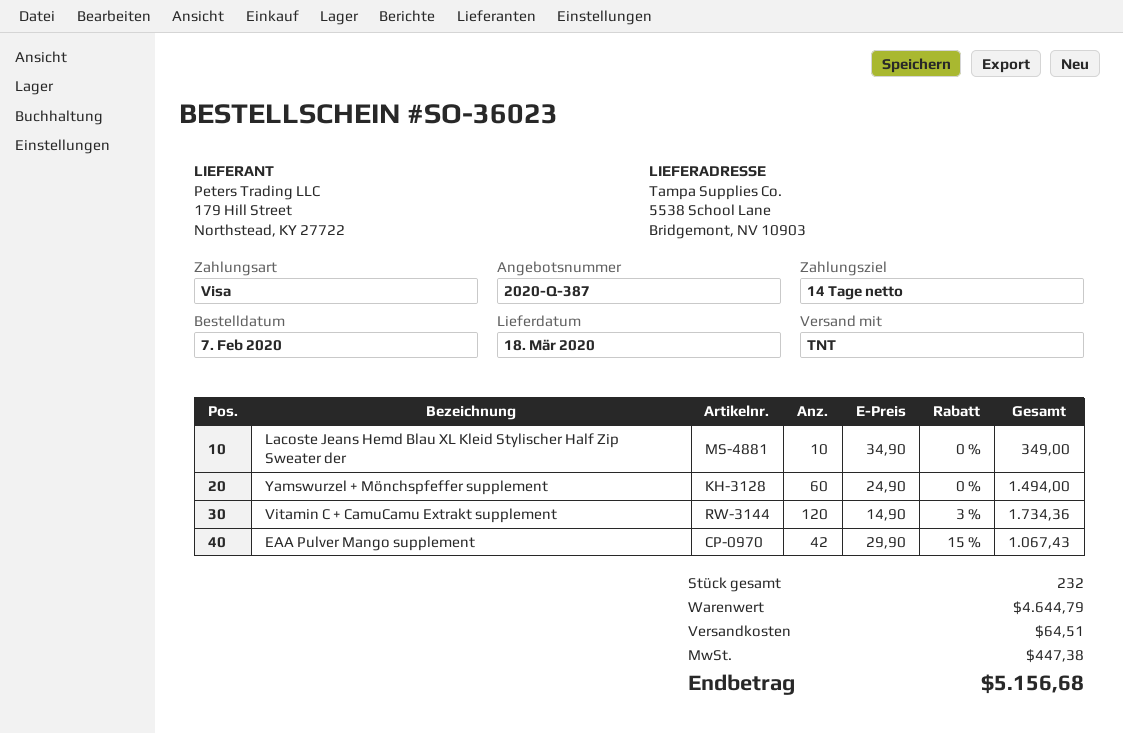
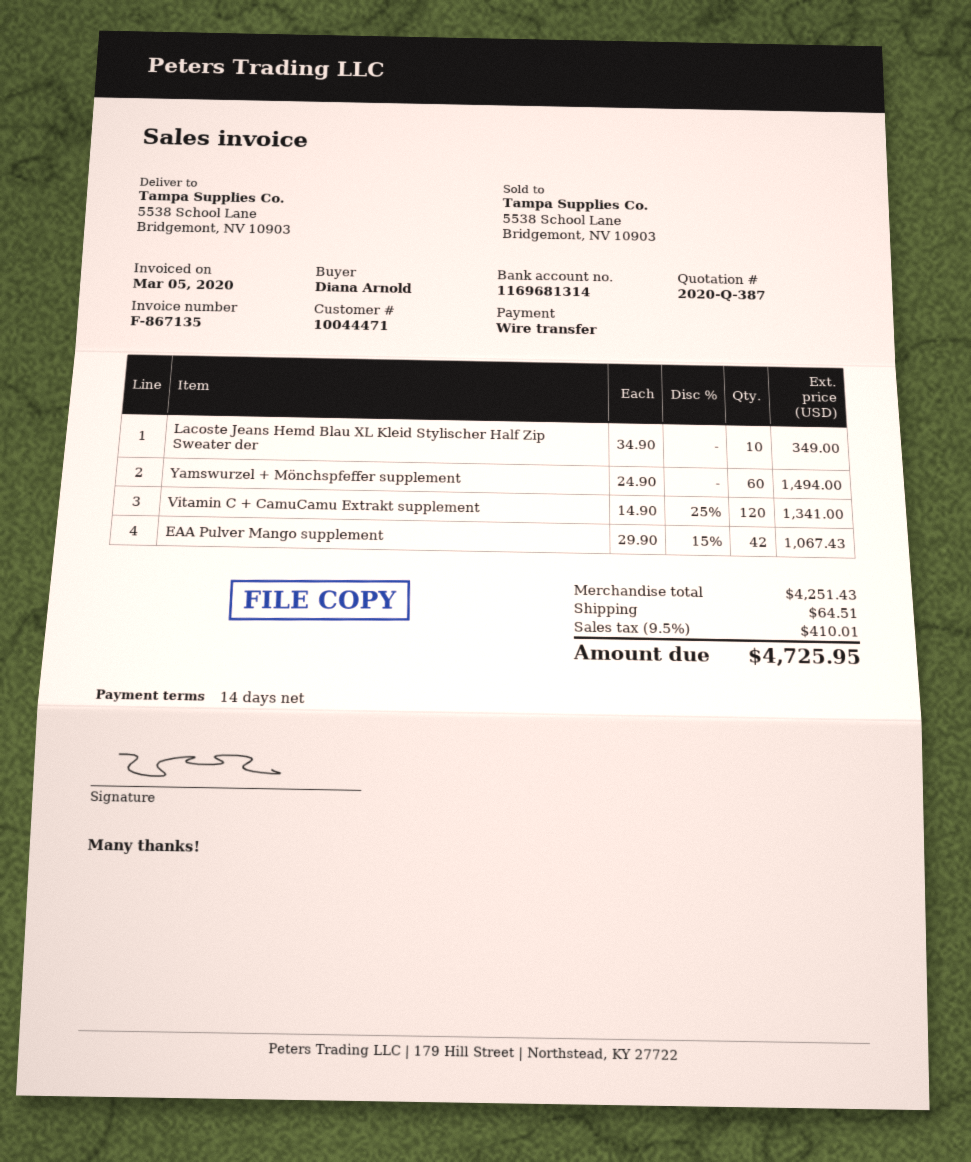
payment method: Visa -> bank transfer
Vitamin C + CamuCamu Extrakt supplement: 120 x 14.90 - 3% = 1734.36 -> 120 x 14.90 - 25% = 1341.00
subtotal: 4644.79 -> 4251.43
tax: 447.38 -> 410.01
total: 5156.68 -> 4725.95

